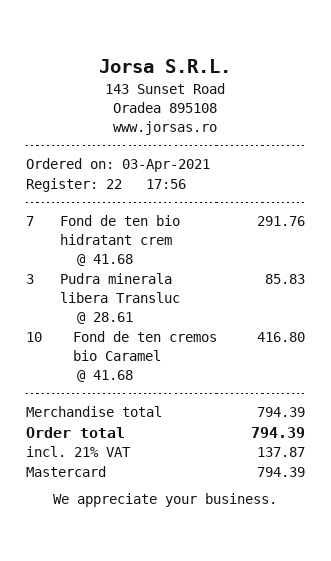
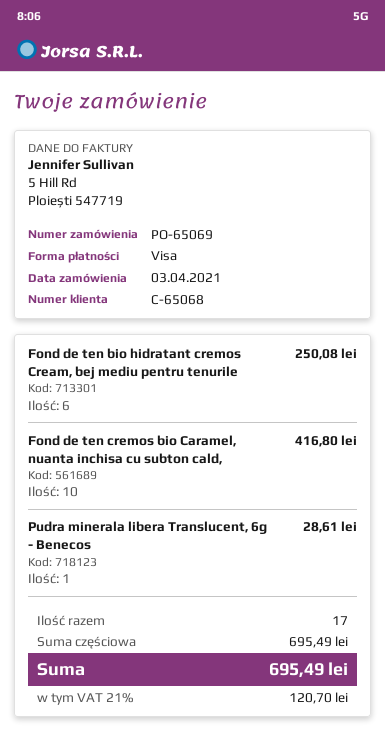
payment method: Mastercard -> Visa
Fond de ten bio hidratant crem: 7 for 291.76 -> 6 for 250.08
Pudra minerala libera Transluc: 3 for 85.83 -> 1 for 28.61
subtotal: 794.39 -> 695.49
tax: 21% = 137.87 -> 21% = 120.70
total: 794.39 -> 695.49

